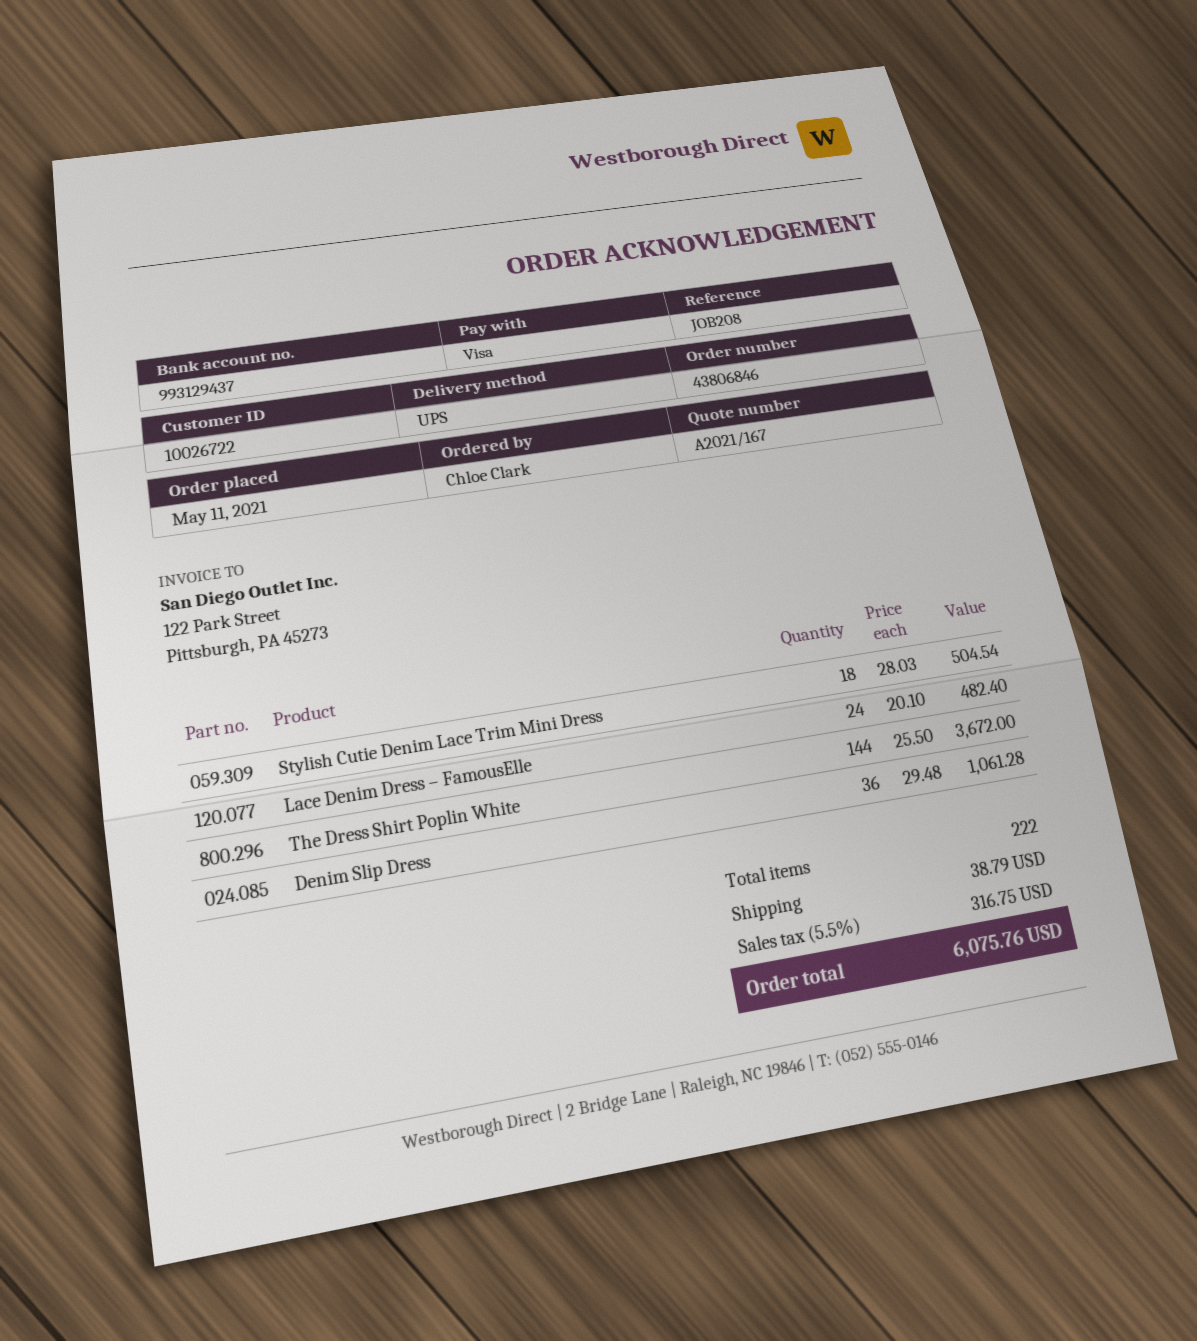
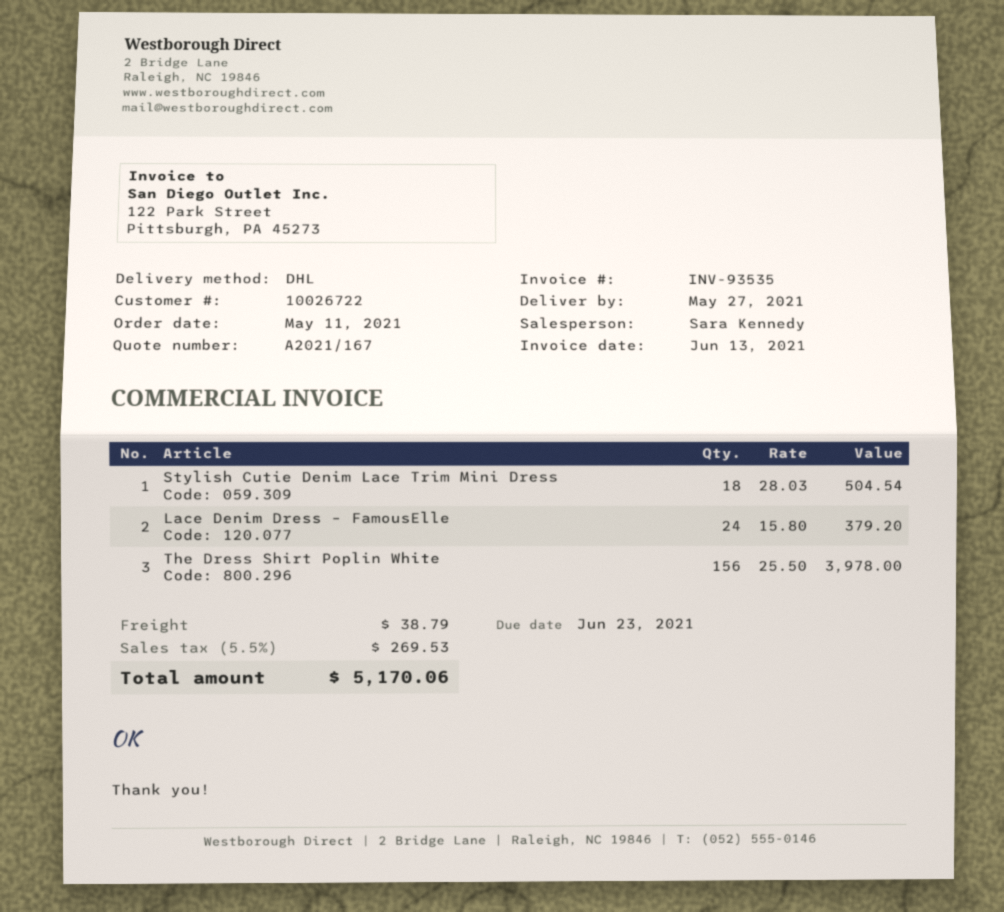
shipping method: UPS -> DHL
Lace Denim Dress – FamousElle: 24 x 20.10 = 482.40 -> 24 x 15.80 = 379.20
The Dress Shirt Poplin White: 144 x 25.50 = 3672.00 -> 156 x 25.50 = 3978.00
Denim Slip Dress: 36 x 29.48 = 1061.28 -> none
tax: 5.5% = 316.75 -> 5.5% = 269.53
total: 6075.76 -> 5170.06

